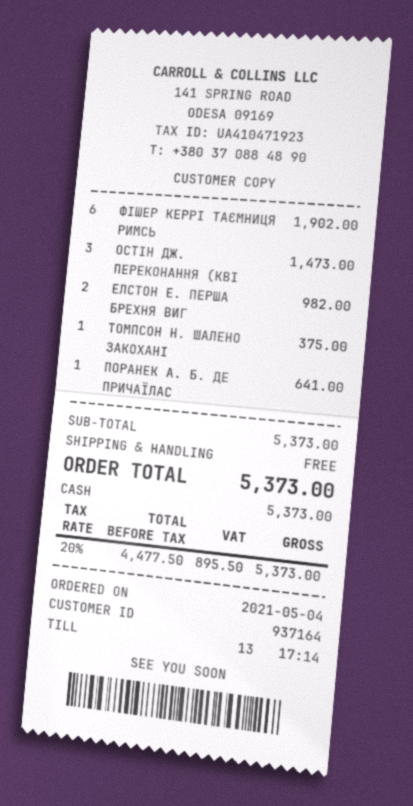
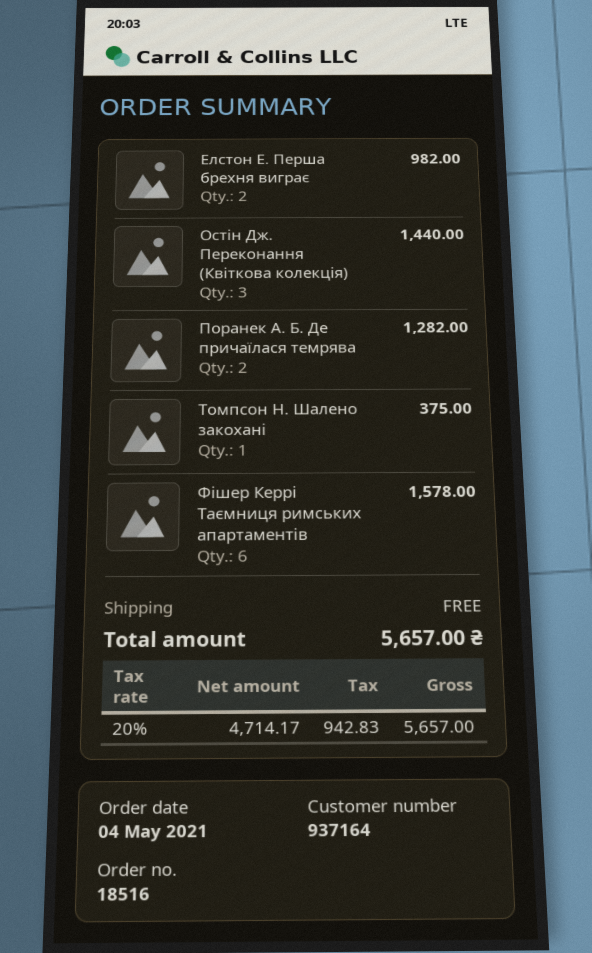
ФІШЕР КЕРРІ ТАЄМНИЦЯ РИМСЬ: 6 for 1902.00 -> 6 for 1578.00
ОСТІН ДЖ. ПЕРЕКОНАННЯ (КВІ: 3 for 1473.00 -> 3 for 1440.00
ПОРАНЕК А. Б. ДЕ ПРИЧАЇЛАС: 1 for 641.00 -> 2 for 1282.00
net: 4477.50 -> 4714.17
tax: 20% = 895.50 -> 20% = 942.83
total: 5373.00 -> 5657.00

